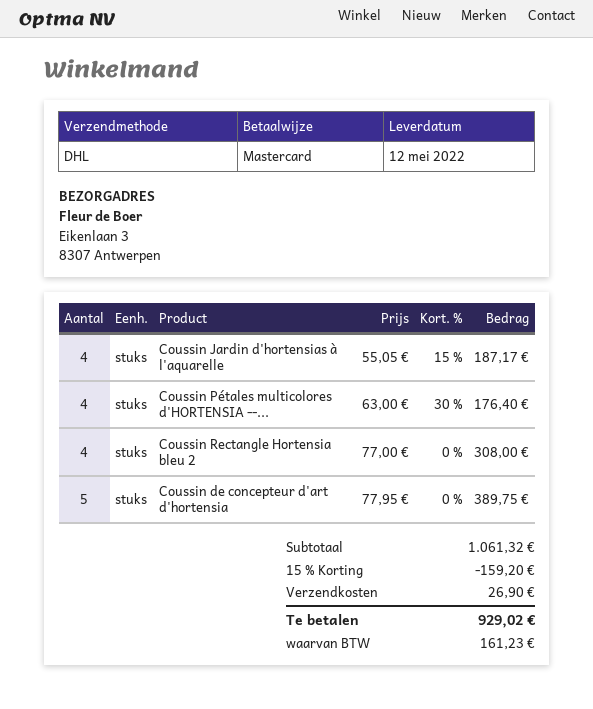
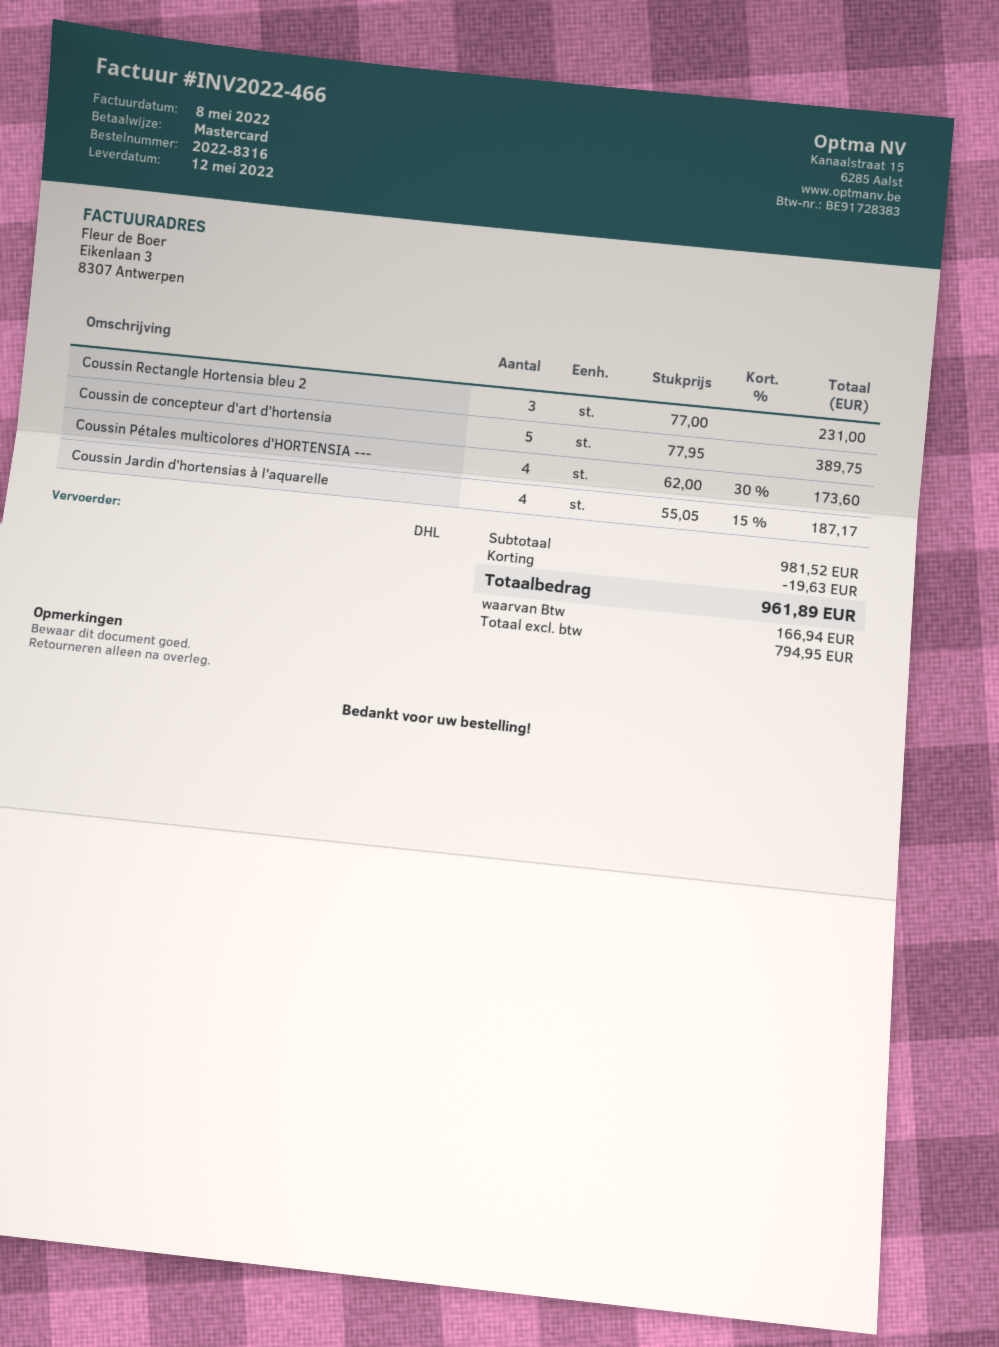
Coussin Pétales multicolores d'HORTENSIA --...: 4 x 63.00 - 30% = 176.40 -> 4 x 62.00 - 30% = 173.60
Coussin Rectangle Hortensia bleu 2: 4 x 77.00 = 308.00 -> 3 x 77.00 = 231.00
subtotal: 1061.32 -> 981.52
discount: 159.20 -> 19.63
shipping: 26.90 -> none
tax: 161.23 -> 166.94
total: 929.02 -> 961.89

